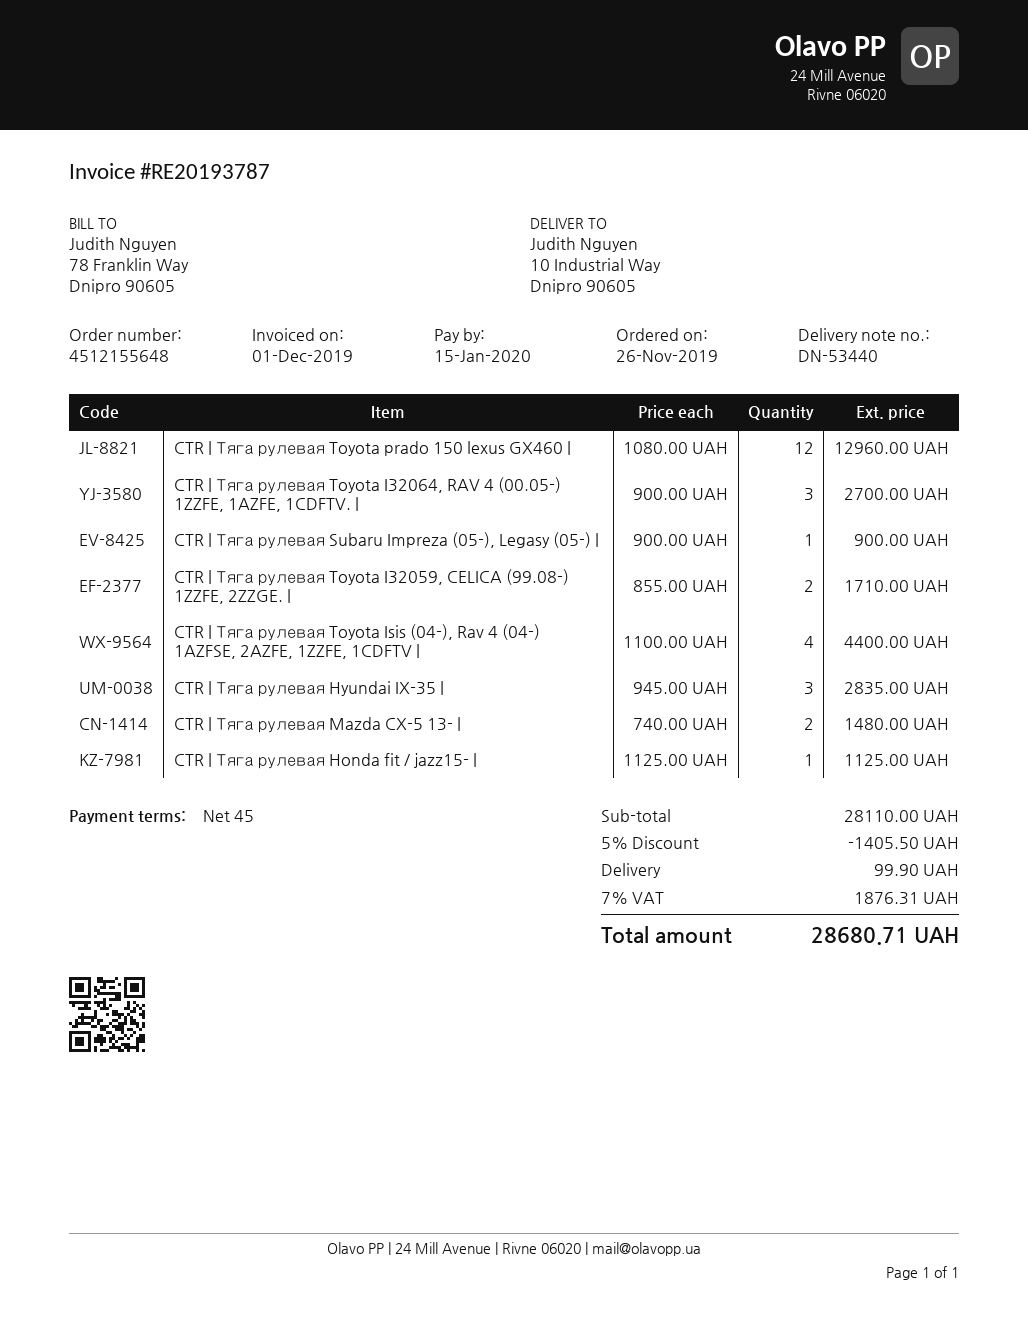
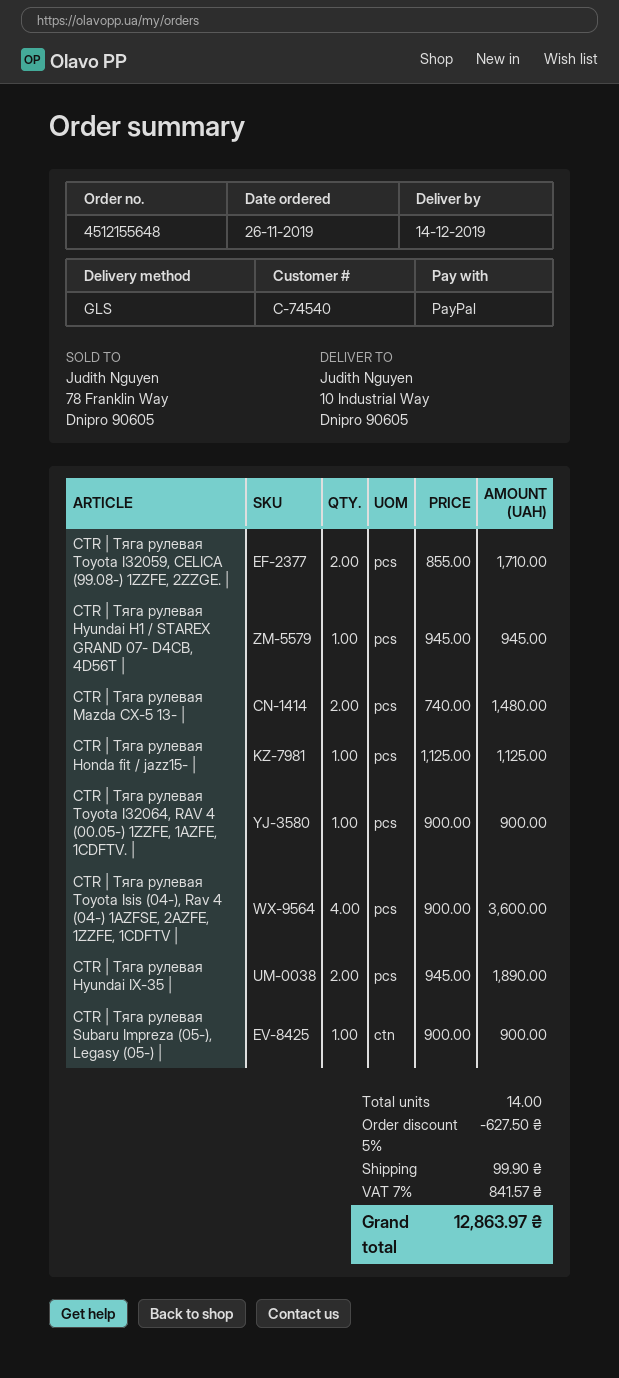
CTR | Тяга рулевая Toyota prado 150 lexus GX460 |: 12 x 1080.00 = 12960.00 -> none
CTR | Тяга рулевая Toyota I32064, RAV 4 (00.05-) 1ZZFE, 1AZFE, 1CDFTV. |: 3 x 900.00 = 2700.00 -> 1 x 900.00 = 900.00
CTR | Тяга рулевая Toyota Isis (04-), Rav 4 (04-) 1AZFSE, 2AZFE, 1ZZFE, 1CDFTV |: 4 x 1100.00 = 4400.00 -> 4 x 900.00 = 3600.00
CTR | Тяга рулевая Hyundai IX-35 |: 3 x 945.00 = 2835.00 -> 2 x 945.00 = 1890.00
CTR | Тяга рулевая Hyundai H1 / STAREX GRAND 07- D4CB, 4D56T |: none -> 1 x 945.00 = 945.00
discount: 5% = 1405.50 -> 5% = 627.50
tax: 7% = 1876.31 -> 7% = 841.57
total: 28680.71 -> 12863.97

